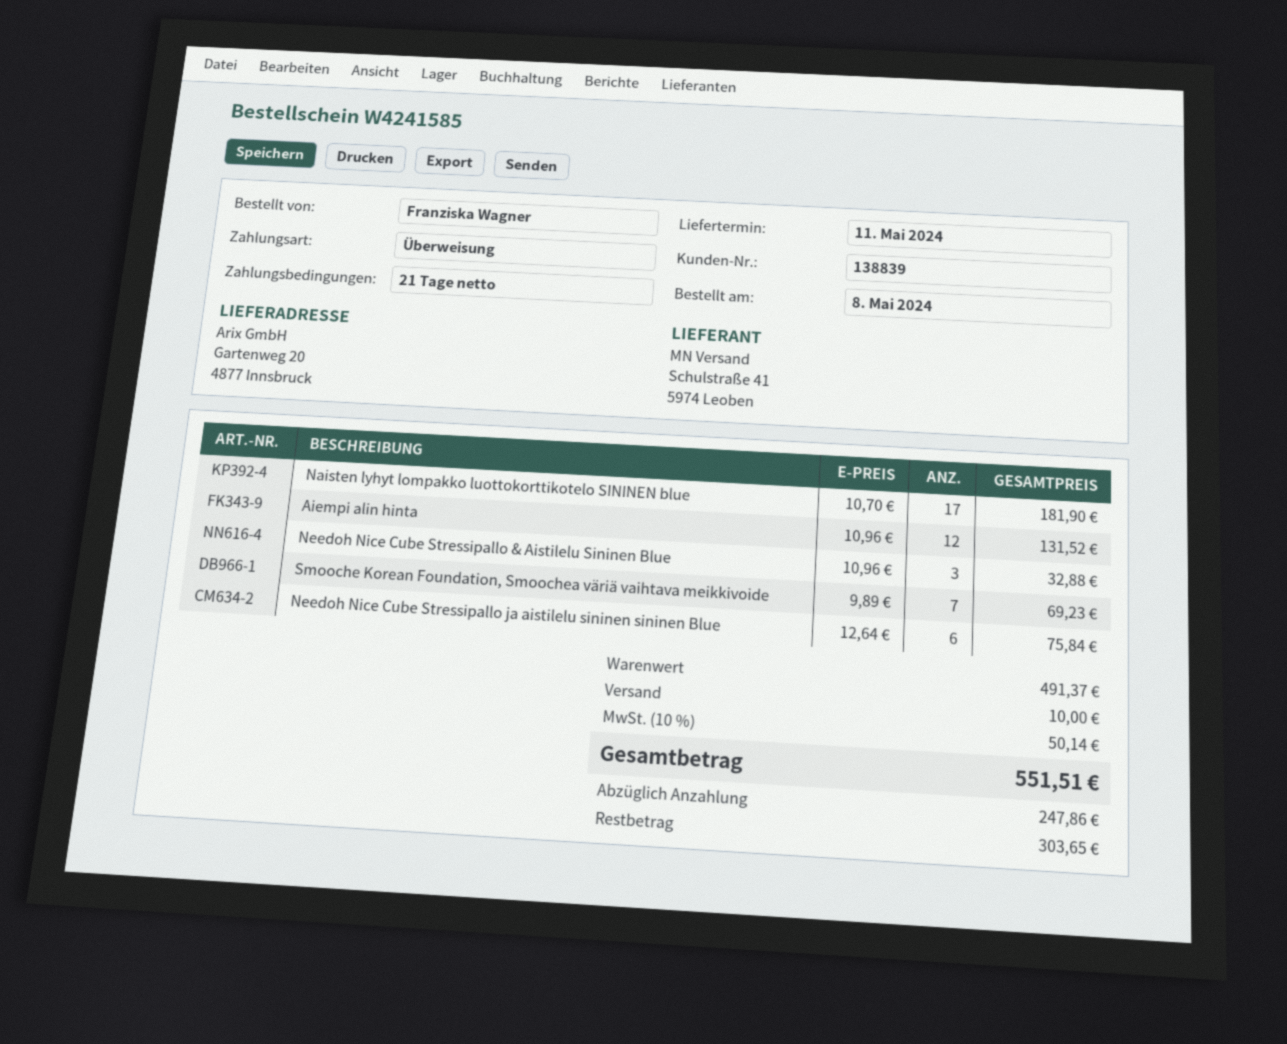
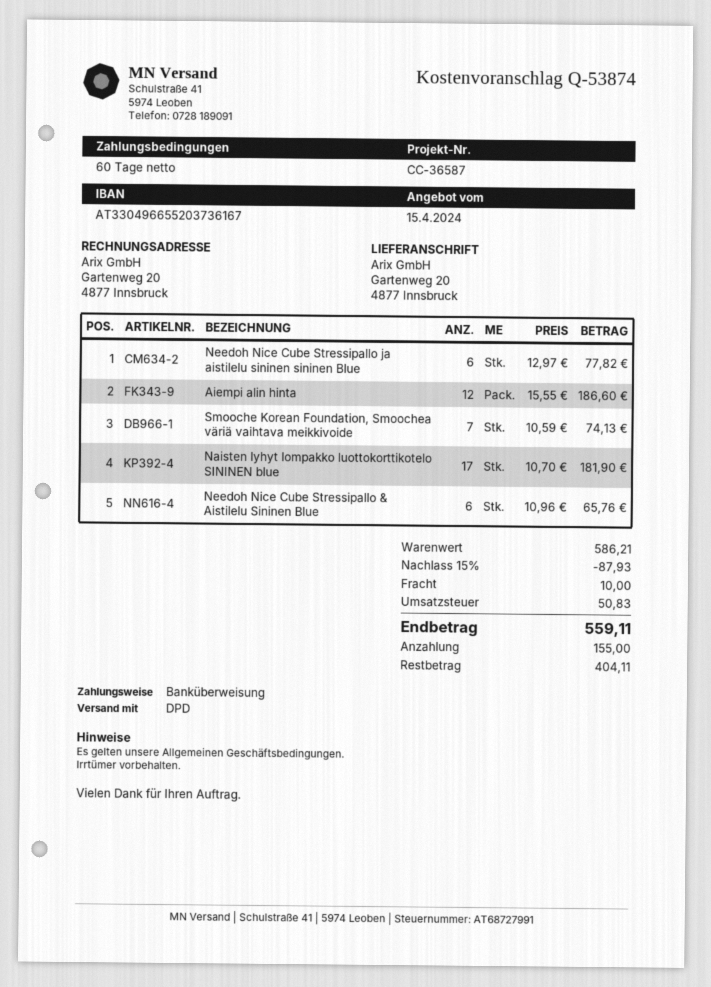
payment terms: 21 days -> 60 days
Aiempi alin hinta: 12 x 10.96 = 131.52 -> 12 x 15.55 = 186.60
Needoh Nice Cube Stressipallo & Aistilelu Sininen Blue: 3 x 10.96 = 32.88 -> 6 x 10.96 = 65.76
Smooche Korean Foundation, Smoochea väriä vaihtava meikkivoide: 7 x 9.89 = 69.23 -> 7 x 10.59 = 74.13
Needoh Nice Cube Stressipallo ja aistilelu sininen sininen Blue: 6 x 12.64 = 75.84 -> 6 x 12.97 = 77.82
subtotal: 491.37 -> 586.21
discount: none -> 15% = 87.93
tax: 50.14 -> 50.83
total: 551.51 -> 559.11
deposit: 247.86 -> 155.00
balance: 303.65 -> 404.11

